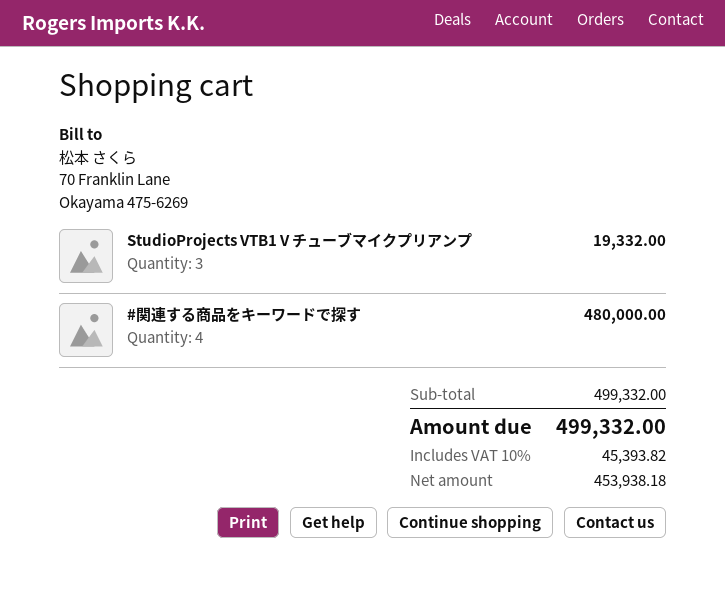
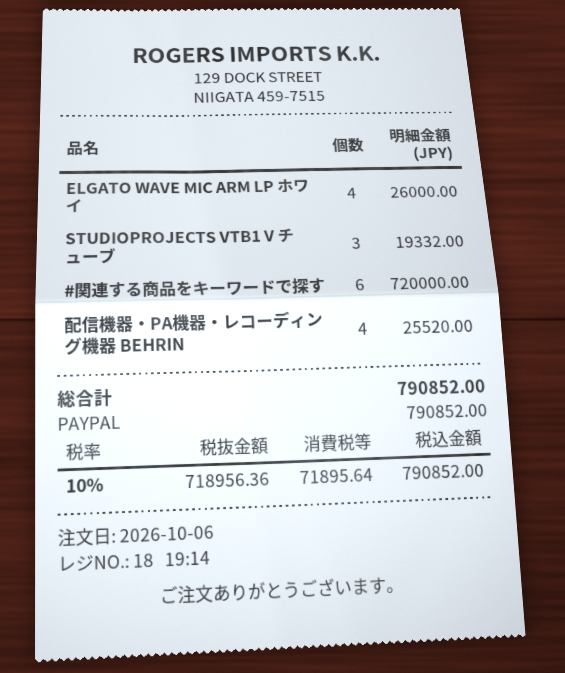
#関連する商品をキーワードで探す: 4 for 480000.00 -> 6 for 720000.00
ELGATO WAVE MIC ARM LP ホワイ: none -> 4 for 26000.00
配信機器・PA機器・レコーディング機器 BEHRIN: none -> 4 for 25520.00
net: 453938.18 -> 718956.36
tax: 10% = 45393.82 -> 10% = 71895.64
total: 499332.00 -> 790852.00

